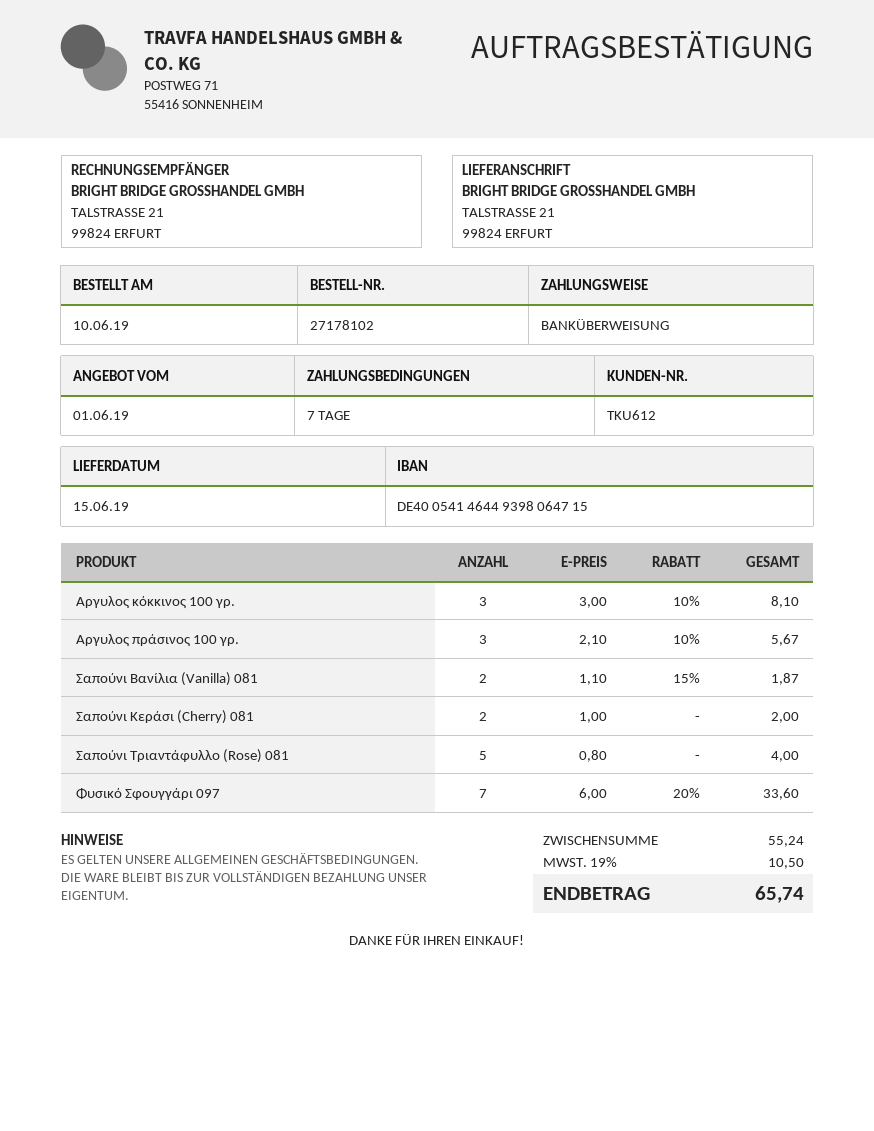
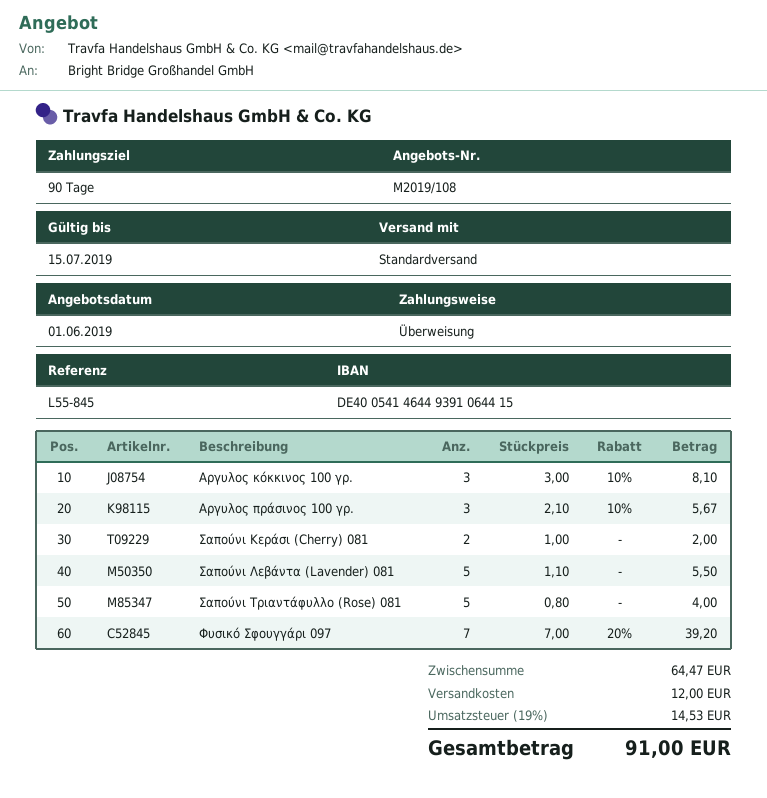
payment terms: 7 days -> 90 days
bank account: DE40054146449398064715 -> DE40054146449391064415
Σαπούνι Βανίλια (Vanilla) 081: 2 x 1.10 - 15% = 1.87 -> none
Φυσικό Σφουγγάρι 097: 7 x 6.00 - 20% = 33.60 -> 7 x 7.00 - 20% = 39.20
Σαπούνι Λεβάντα (Lavender) 081: none -> 5 x 1.10 = 5.50
subtotal: 55.24 -> 64.47
shipping: none -> 12.00
tax: 19% = 10.50 -> 19% = 14.53
total: 65.74 -> 91.00

